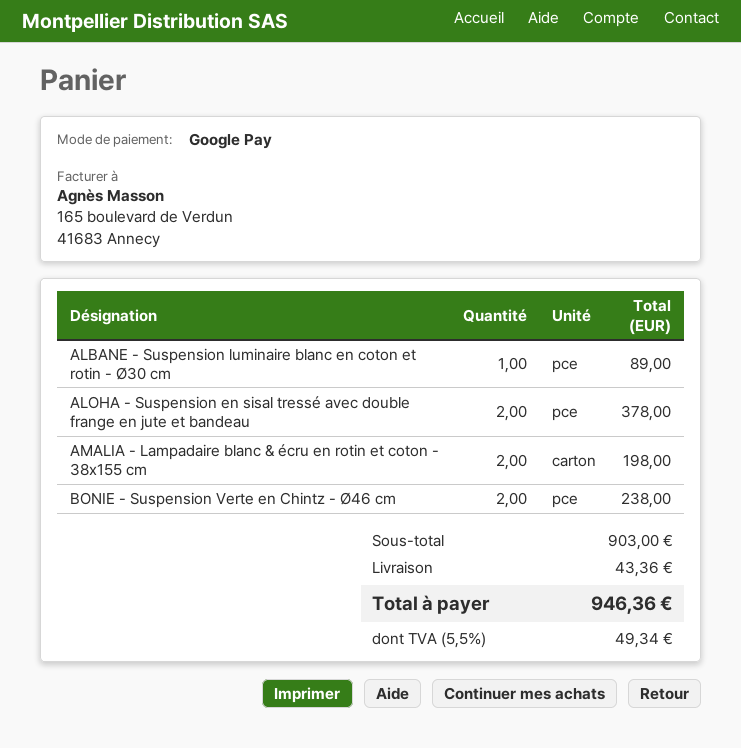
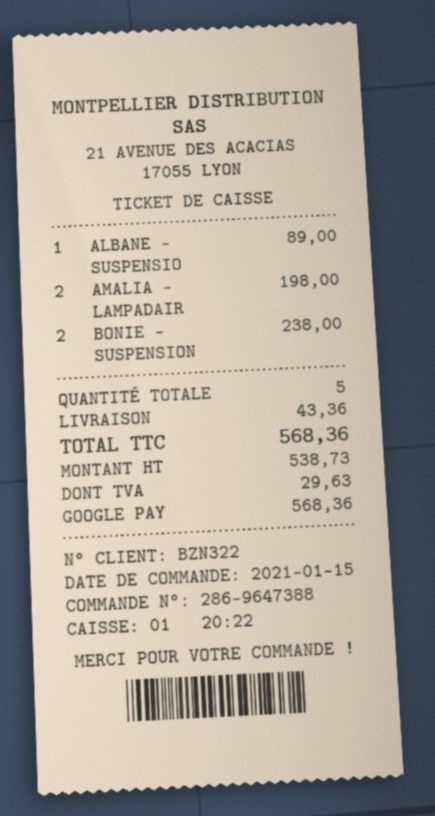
ALOHA - Suspension en sisal tressé avec double frange en jute et bandeau: 2 for 378.00 -> none
tax: 49.34 -> 29.63
total: 946.36 -> 568.36

